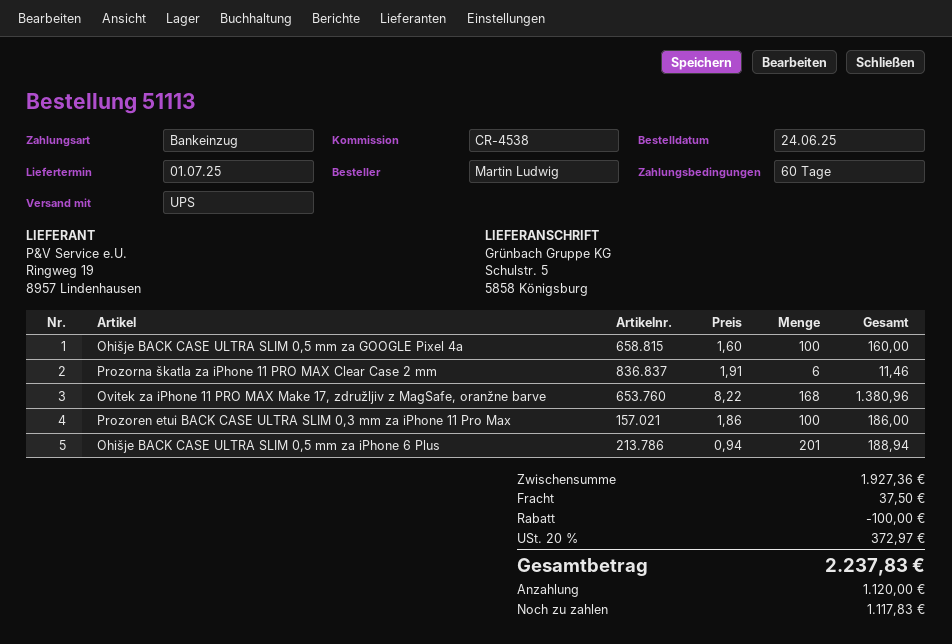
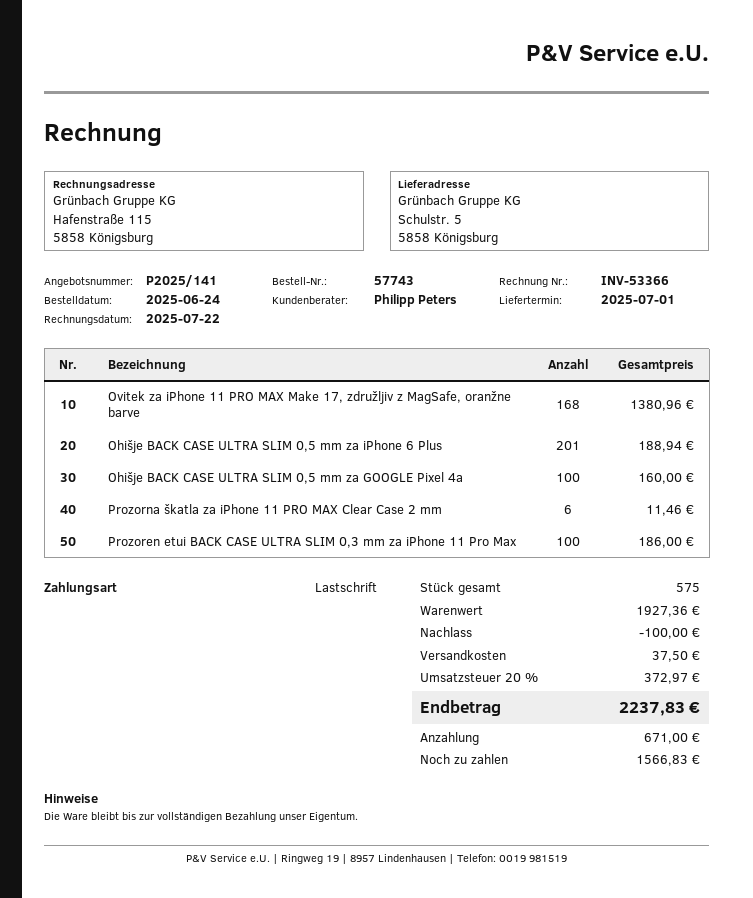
order number: 51113 -> 57743
deposit: 1120.00 -> 671.00
balance: 1117.83 -> 1566.83

